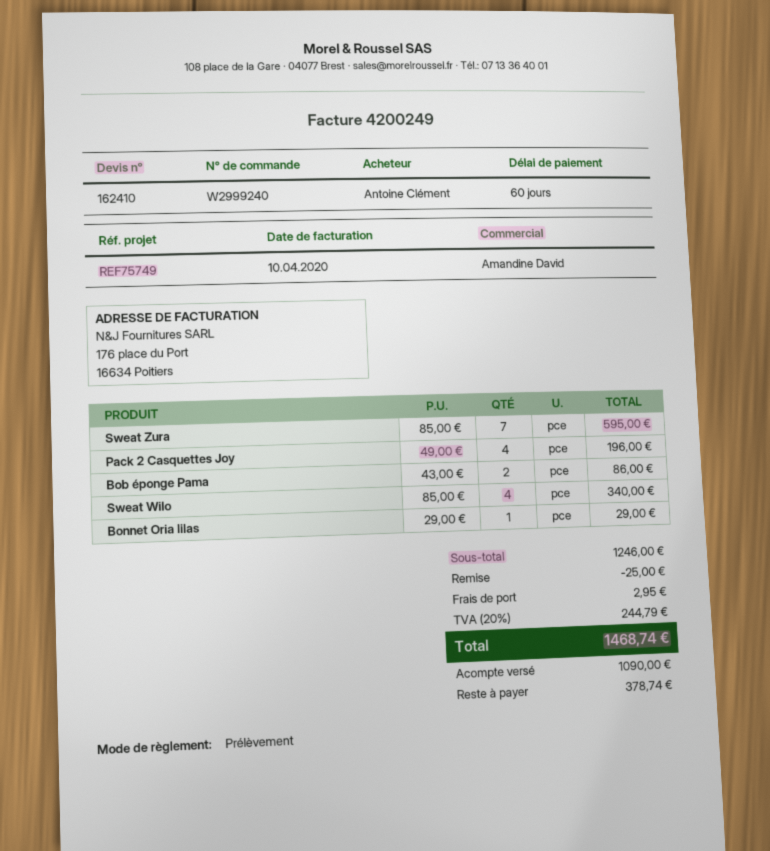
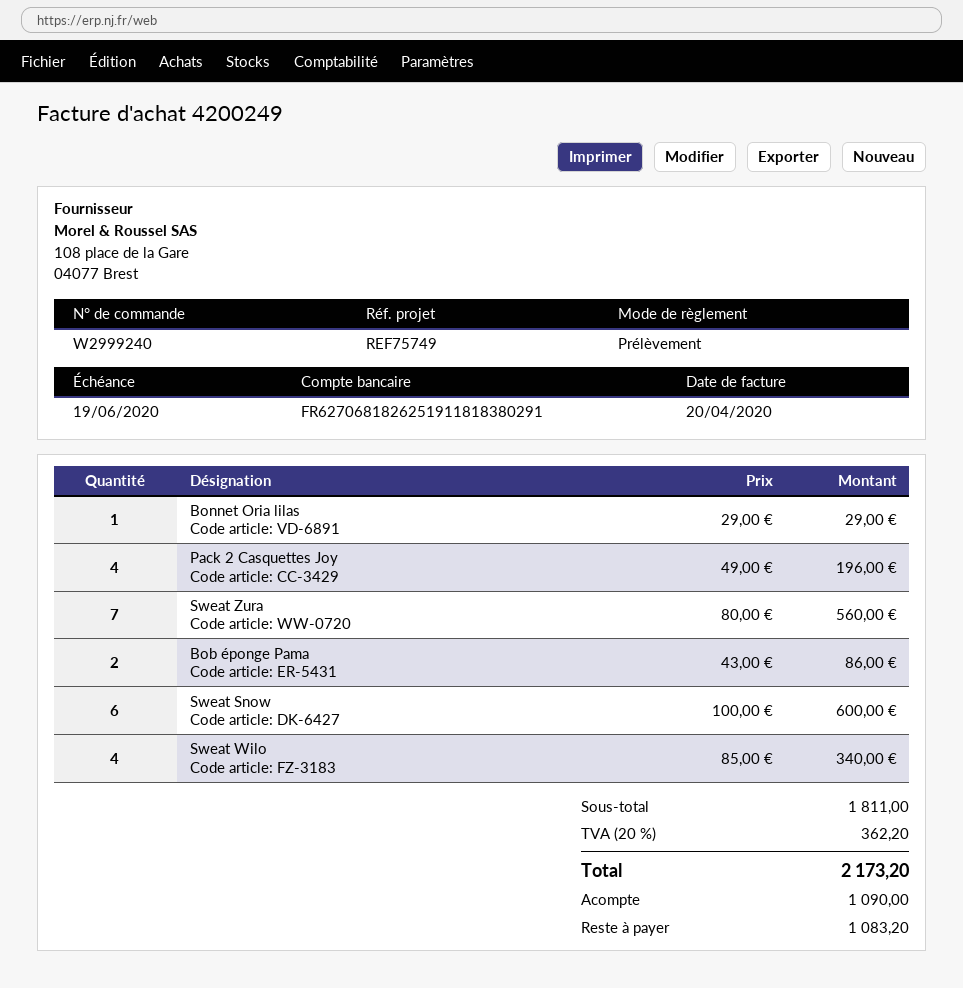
invoice date: 2020-04-10 -> 2020-04-20
Sweat Zura: 7 x 85.00 = 595.00 -> 7 x 80.00 = 560.00
Sweat Snow: none -> 6 x 100.00 = 600.00
subtotal: 1246.00 -> 1811.00
discount: 25.00 -> none
shipping: 2.95 -> none
tax: 20% = 244.79 -> 20% = 362.20
total: 1468.74 -> 2173.20
balance: 378.74 -> 1083.20

